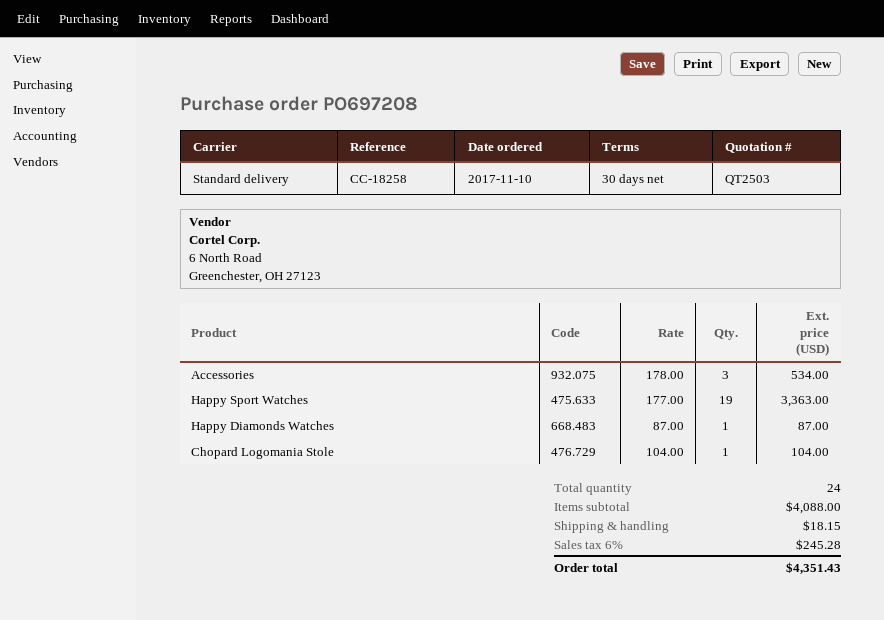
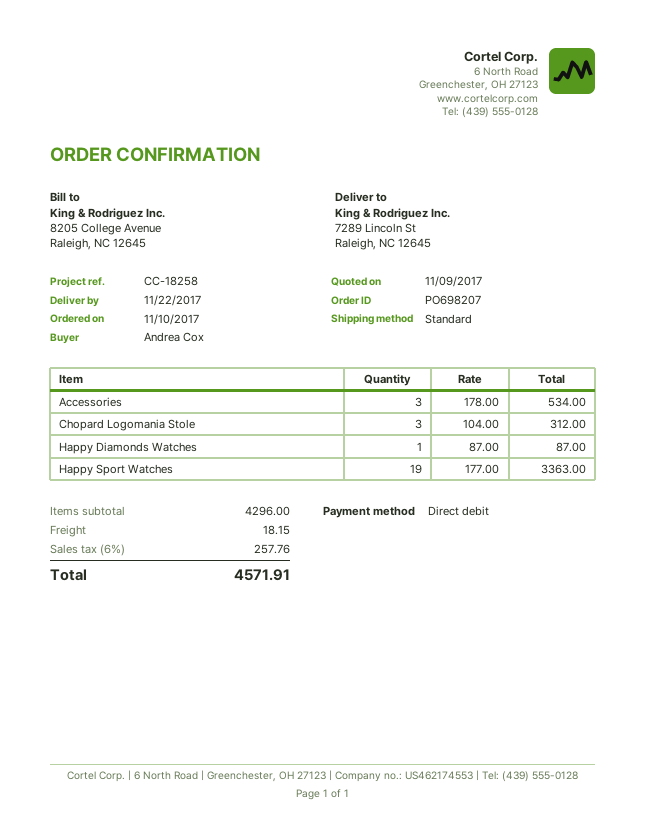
order number: PO697208 -> PO698207
Chopard Logomania Stole: 1 x 104.00 = 104.00 -> 3 x 104.00 = 312.00
subtotal: 4088.00 -> 4296.00
tax: 6% = 245.28 -> 6% = 257.76
total: 4351.43 -> 4571.91

